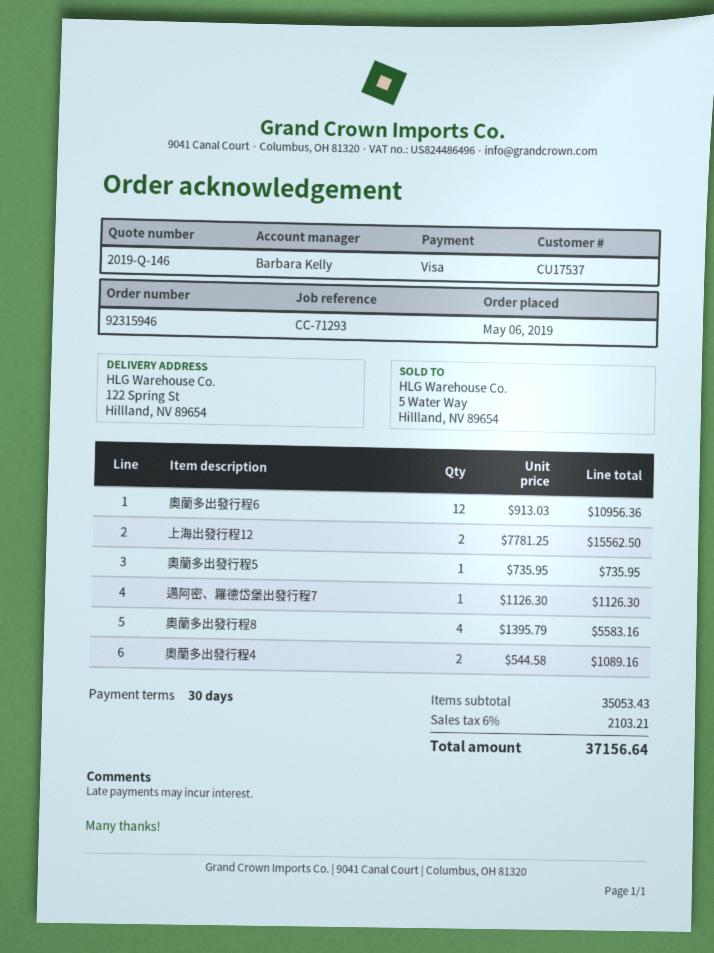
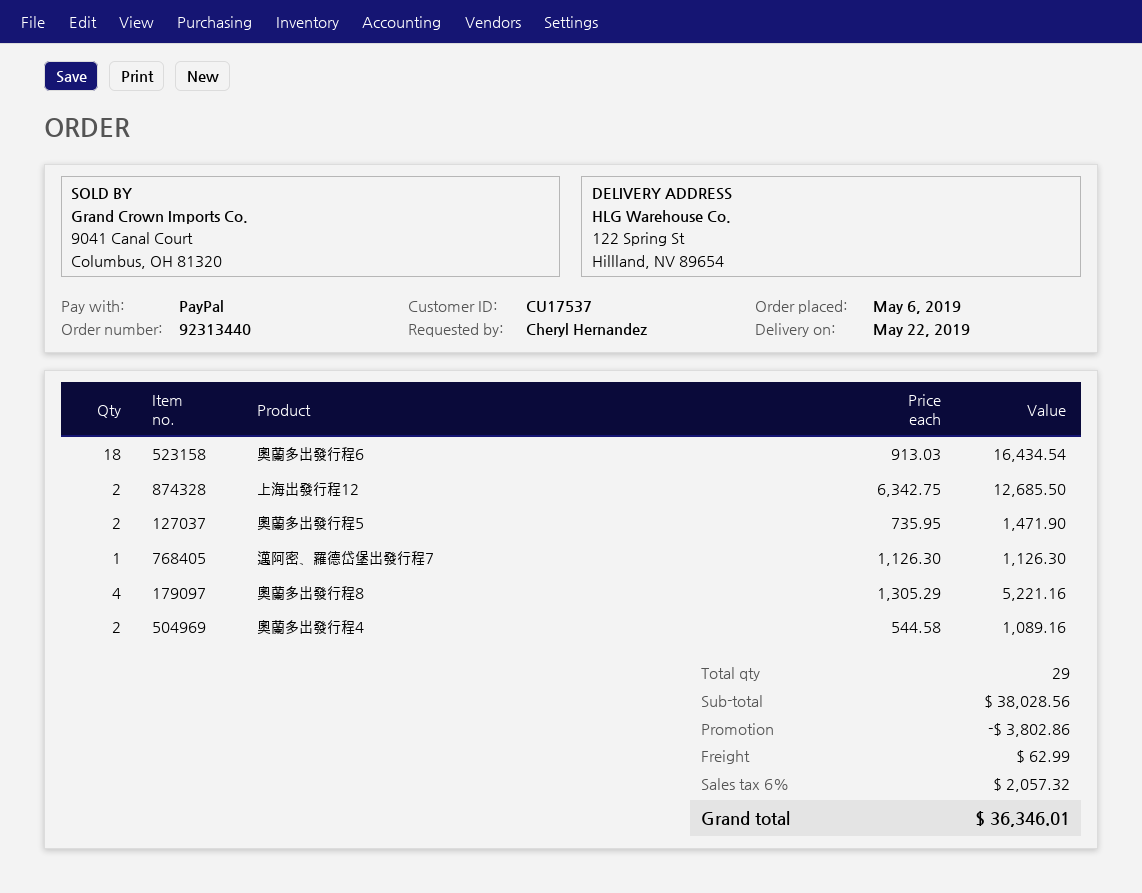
order number: 92315946 -> 92313440
payment method: Visa -> PayPal
奧蘭多出發行程6: 12 x 913.03 = 10956.36 -> 18 x 913.03 = 16434.54
上海出發行程12: 2 x 7781.25 = 15562.50 -> 2 x 6342.75 = 12685.50
奧蘭多出發行程5: 1 x 735.95 = 735.95 -> 2 x 735.95 = 1471.90
奧蘭多出發行程8: 4 x 1395.79 = 5583.16 -> 4 x 1305.29 = 5221.16
subtotal: 35053.43 -> 38028.56
discount: none -> 3802.86
shipping: none -> 62.99
tax: 6% = 2103.21 -> 6% = 2057.32
total: 37156.64 -> 36346.01

